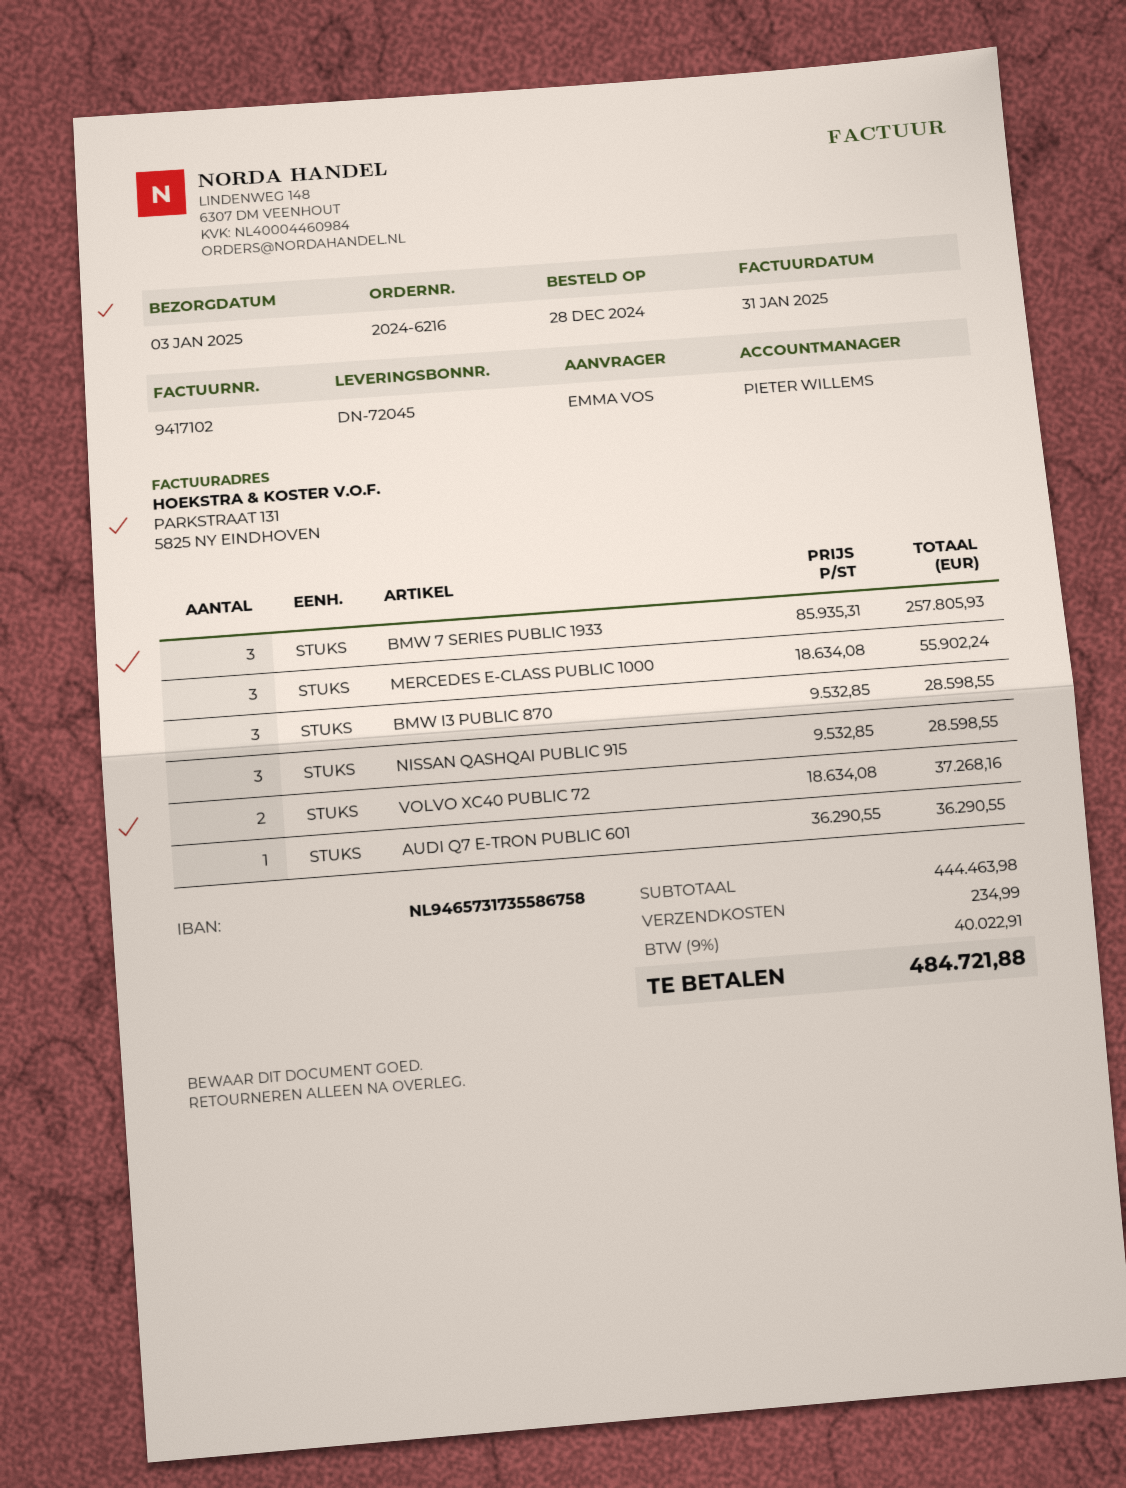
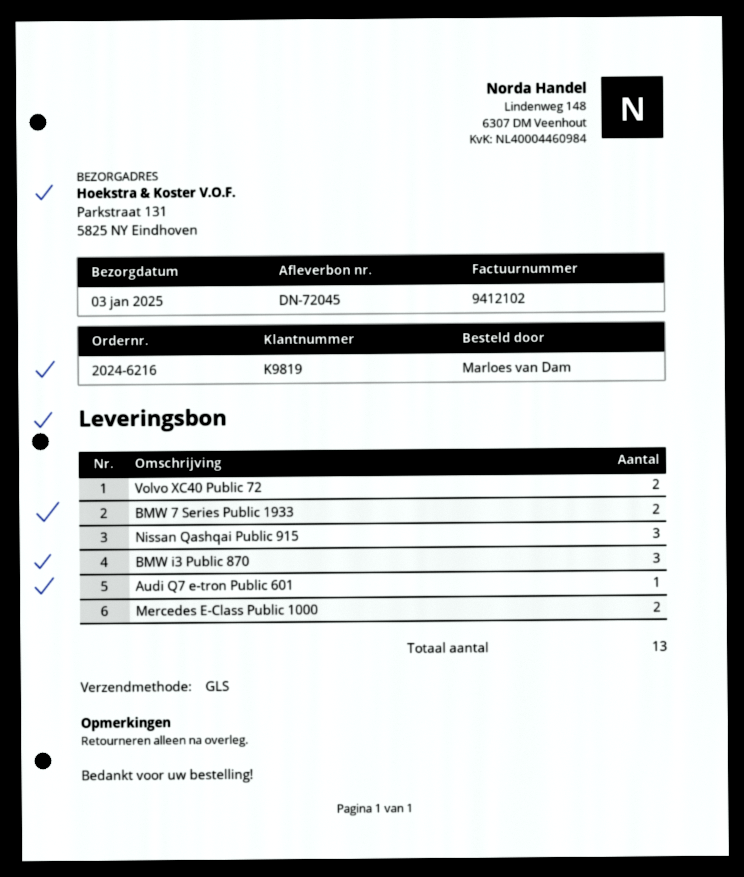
invoice number: 9417102 -> 9412102
ordered by: EMMA VOS -> Marloes van Dam
BMW 7 SERIES PUBLIC 1933: 3 -> 2
MERCEDES E-CLASS PUBLIC 1000: 3 -> 2

